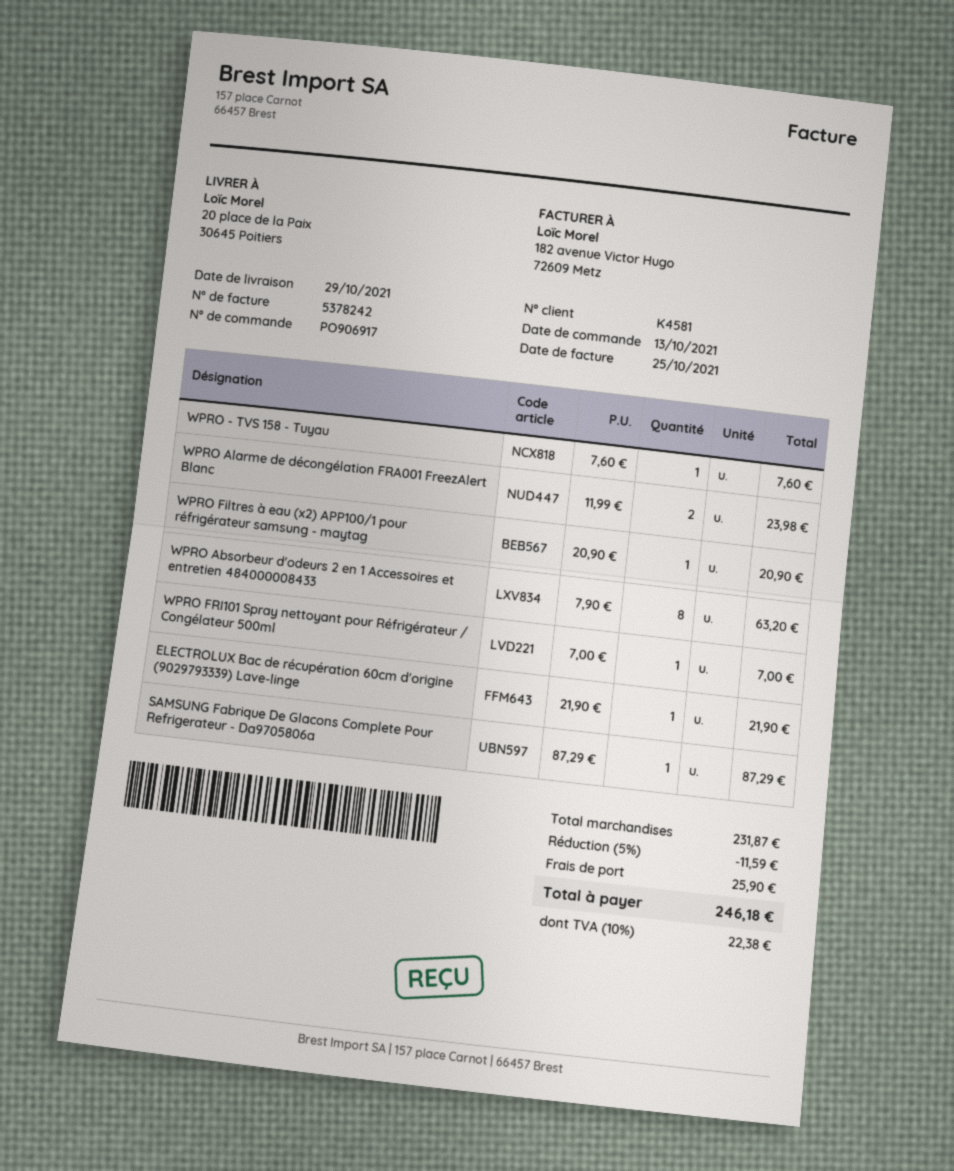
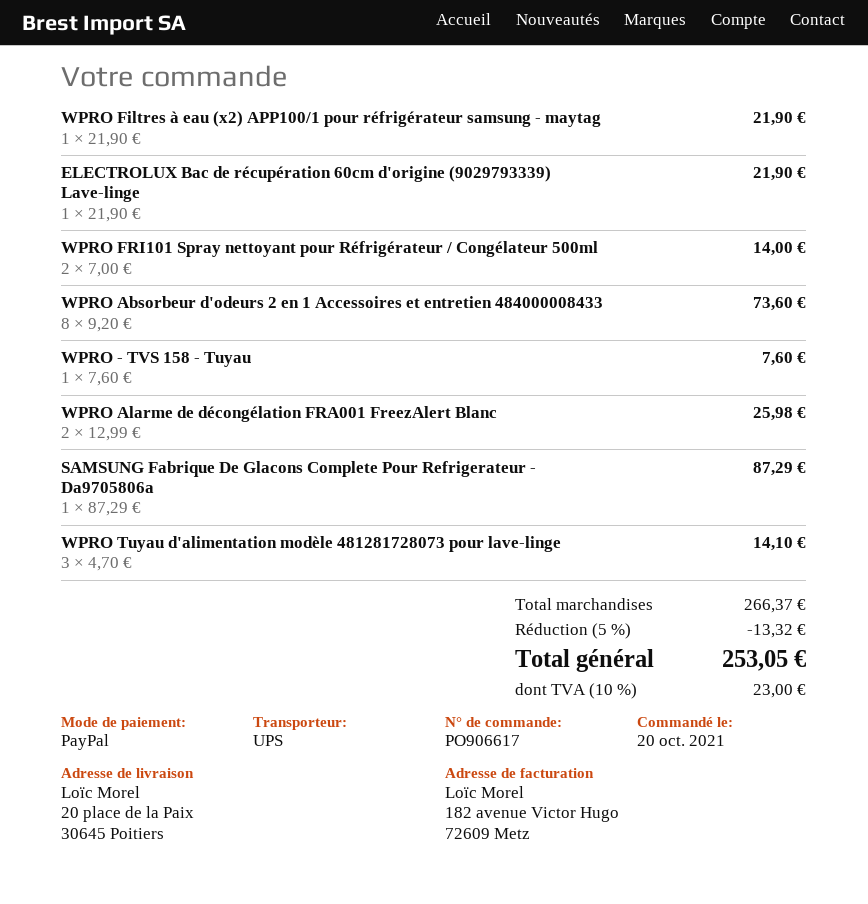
order number: PO906917 -> PO906617
order date: 2021-10-13 -> 2021-10-20
WPRO Alarme de décongélation FRA001 FreezAlert Blanc: 2 x 11.99 = 23.98 -> 2 x 12.99 = 25.98
WPRO Filtres à eau (x2) APP100/1 pour réfrigérateur samsung - maytag: 1 x 20.90 = 20.90 -> 1 x 21.90 = 21.90
WPRO Absorbeur d'odeurs 2 en 1 Accessoires et entretien 484000008433: 8 x 7.90 = 63.20 -> 8 x 9.20 = 73.60
WPRO FRI101 Spray nettoyant pour Réfrigérateur / Congélateur 500ml: 1 x 7.00 = 7.00 -> 2 x 7.00 = 14.00
WPRO Tuyau d'alimentation modèle 481281728073 pour lave-linge: none -> 3 x 4.70 = 14.10
subtotal: 231.87 -> 266.37
discount: 5% = 11.59 -> 5% = 13.32
shipping: 25.90 -> none
tax: 10% = 22.38 -> 10% = 23.00
total: 246.18 -> 253.05

